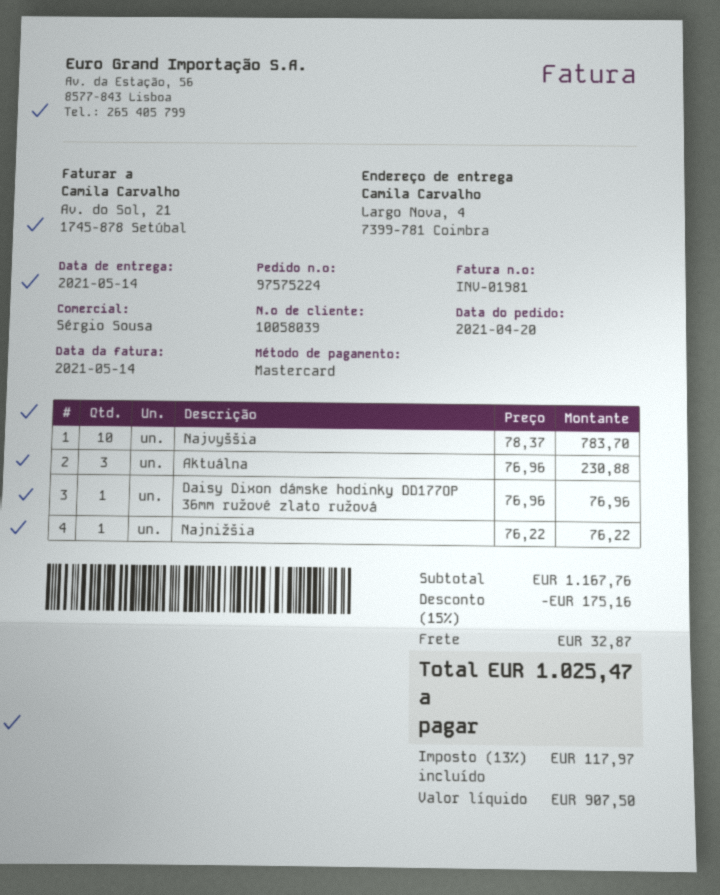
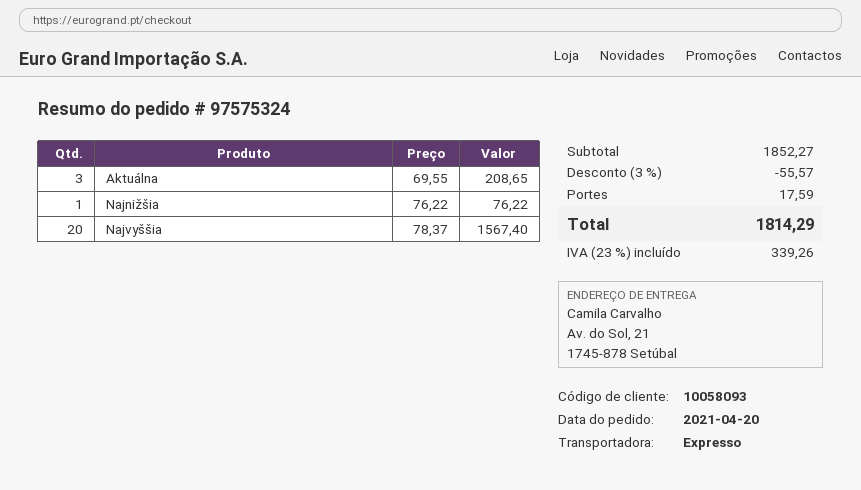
order number: 97575224 -> 97575324
customer number: 10058039 -> 10058093
ship to: Largo Nova, 4, 7399-781 Coimbra -> Av. do Sol, 21, 1745-878 Setúbal
Najvyššia: 10 x 78.37 = 783.70 -> 20 x 78.37 = 1567.40
Aktuálna: 3 x 76.96 = 230.88 -> 3 x 69.55 = 208.65
Daisy Dixon dámske hodinky DD177OP 36mm ružové zlato ružová: 1 x 76.96 = 76.96 -> none
subtotal: 1167.76 -> 1852.27
discount: 15% = 175.16 -> 3% = 55.57
shipping: 32.87 -> 17.59
tax: 13% = 117.97 -> 23% = 339.26
total: 1025.47 -> 1814.29

